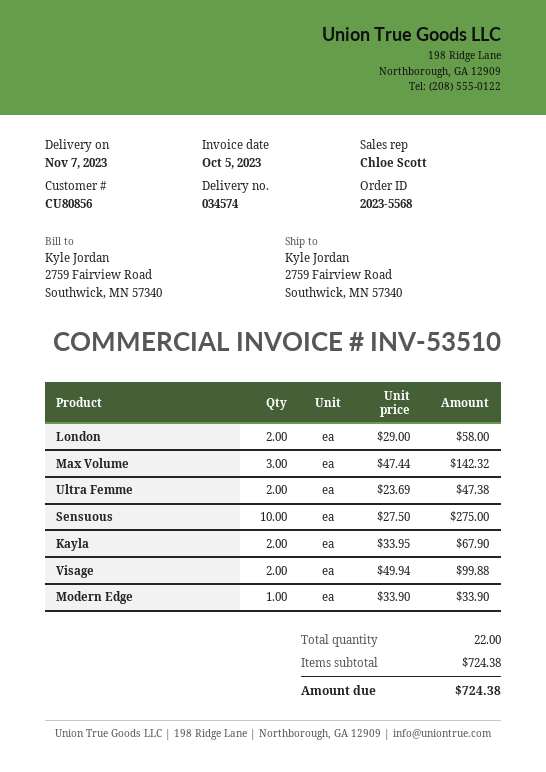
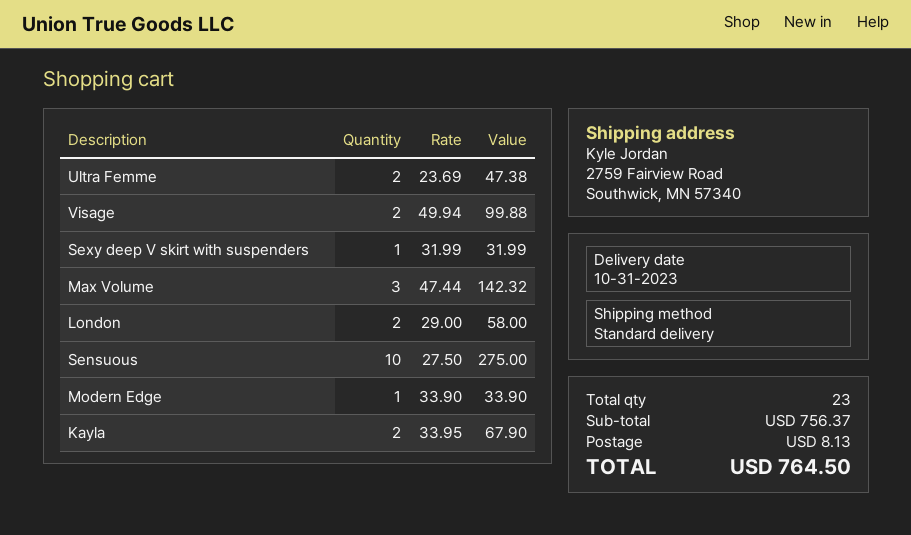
delivery date: 2023-11-07 -> 2023-10-31
Sexy deep V skirt with suspenders: none -> 1 x 31.99 = 31.99
total quantity: 22 -> 23
subtotal: 724.38 -> 756.37
shipping: none -> 8.13
total: 724.38 -> 764.50

